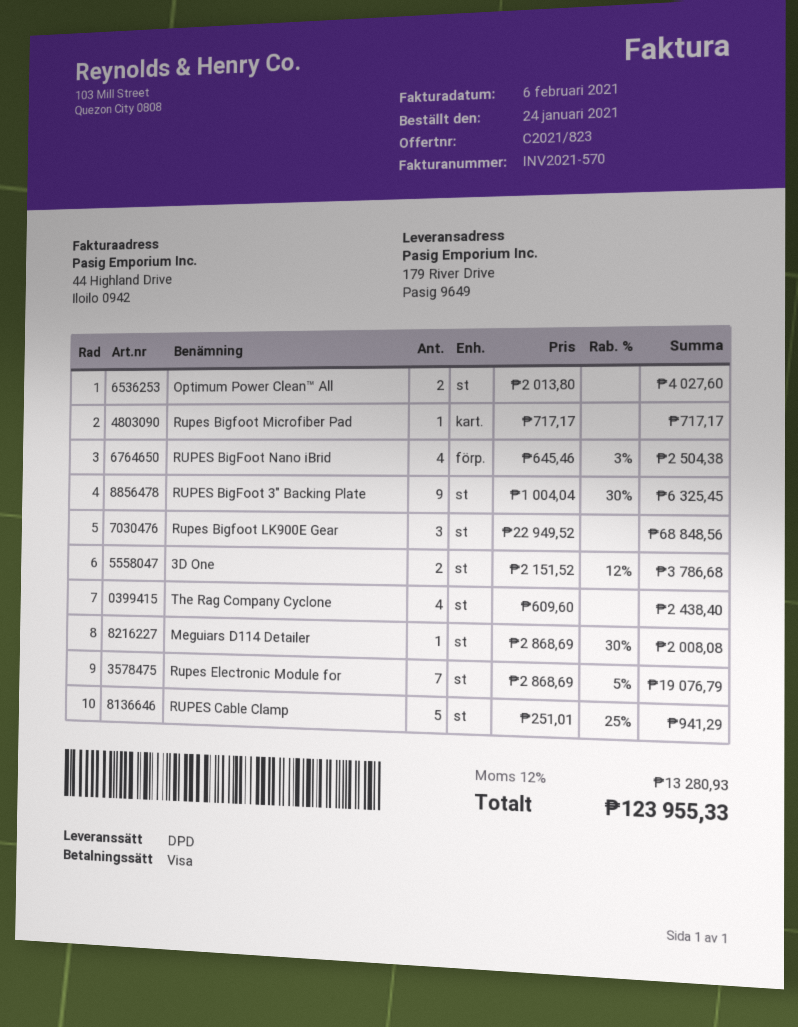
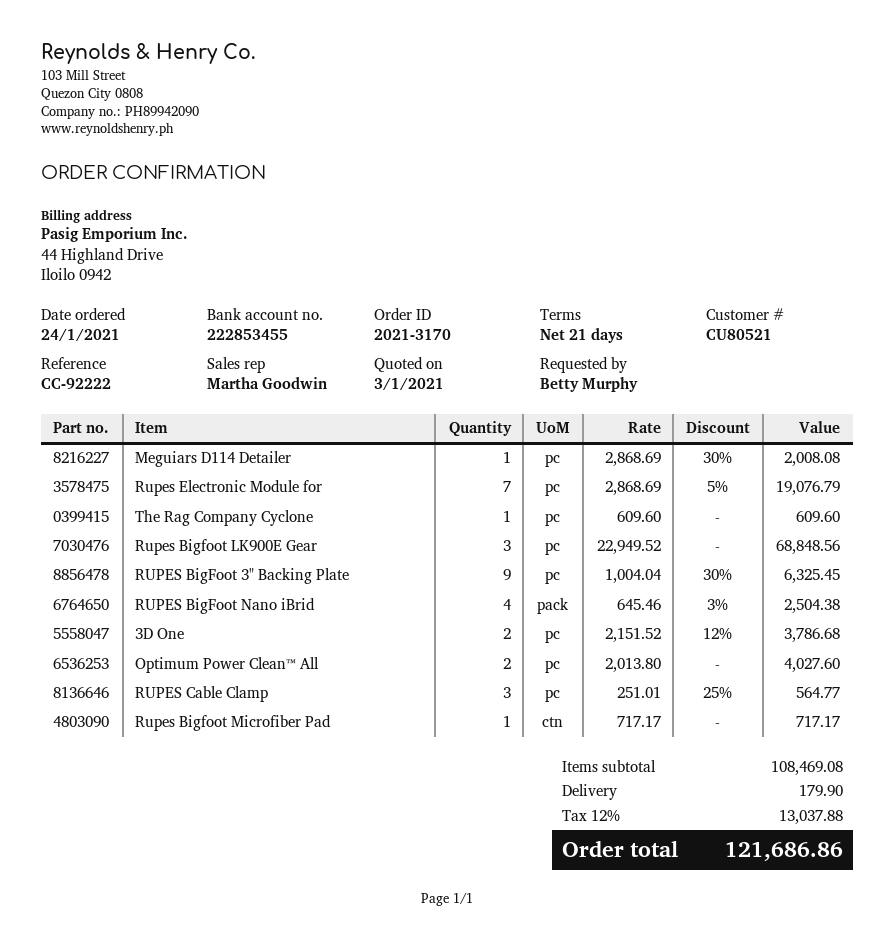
The Rag Company Cyclone: 4 x 609.60 = 2438.40 -> 1 x 609.60 = 609.60
RUPES Cable Clamp: 5 x 251.01 - 25% = 941.29 -> 3 x 251.01 - 25% = 564.77
shipping: none -> 179.90
tax: 12% = 13280.93 -> 12% = 13037.88
total: 123955.33 -> 121686.86

